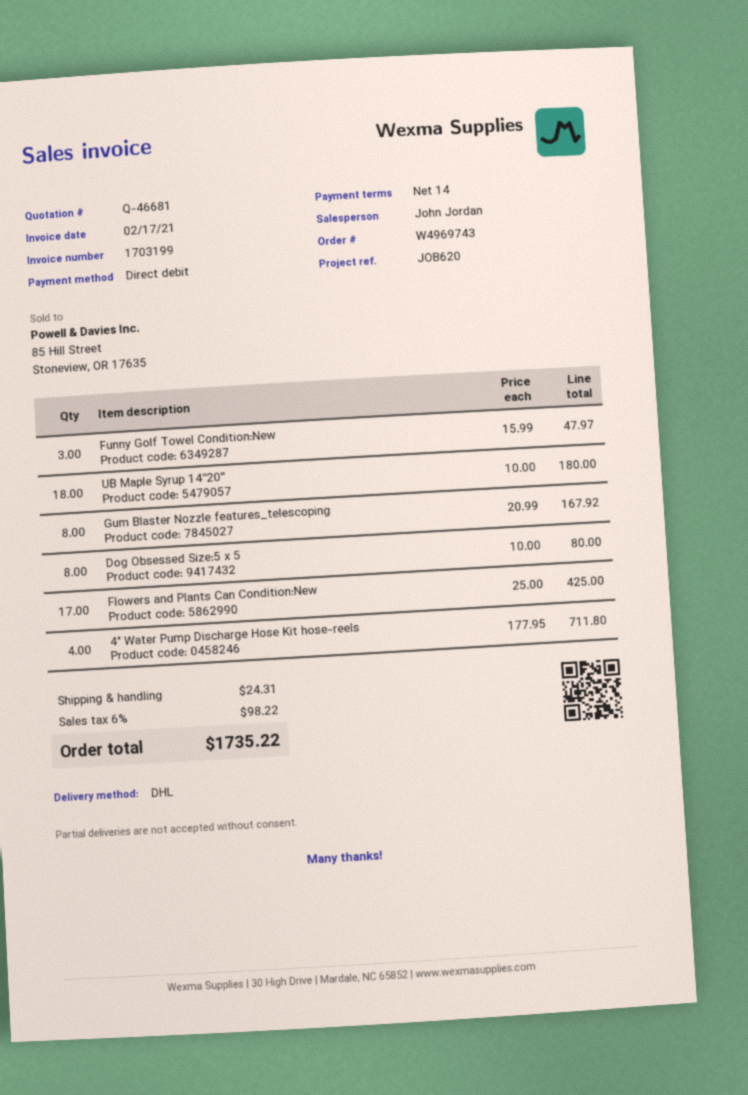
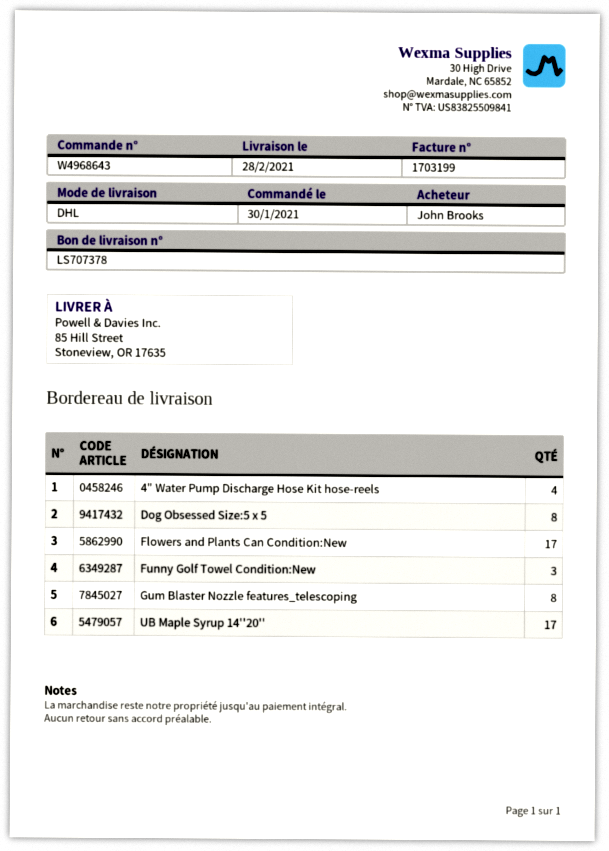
order number: W4969743 -> W4968643
UB Maple Syrup 14''20'': 18 -> 17

